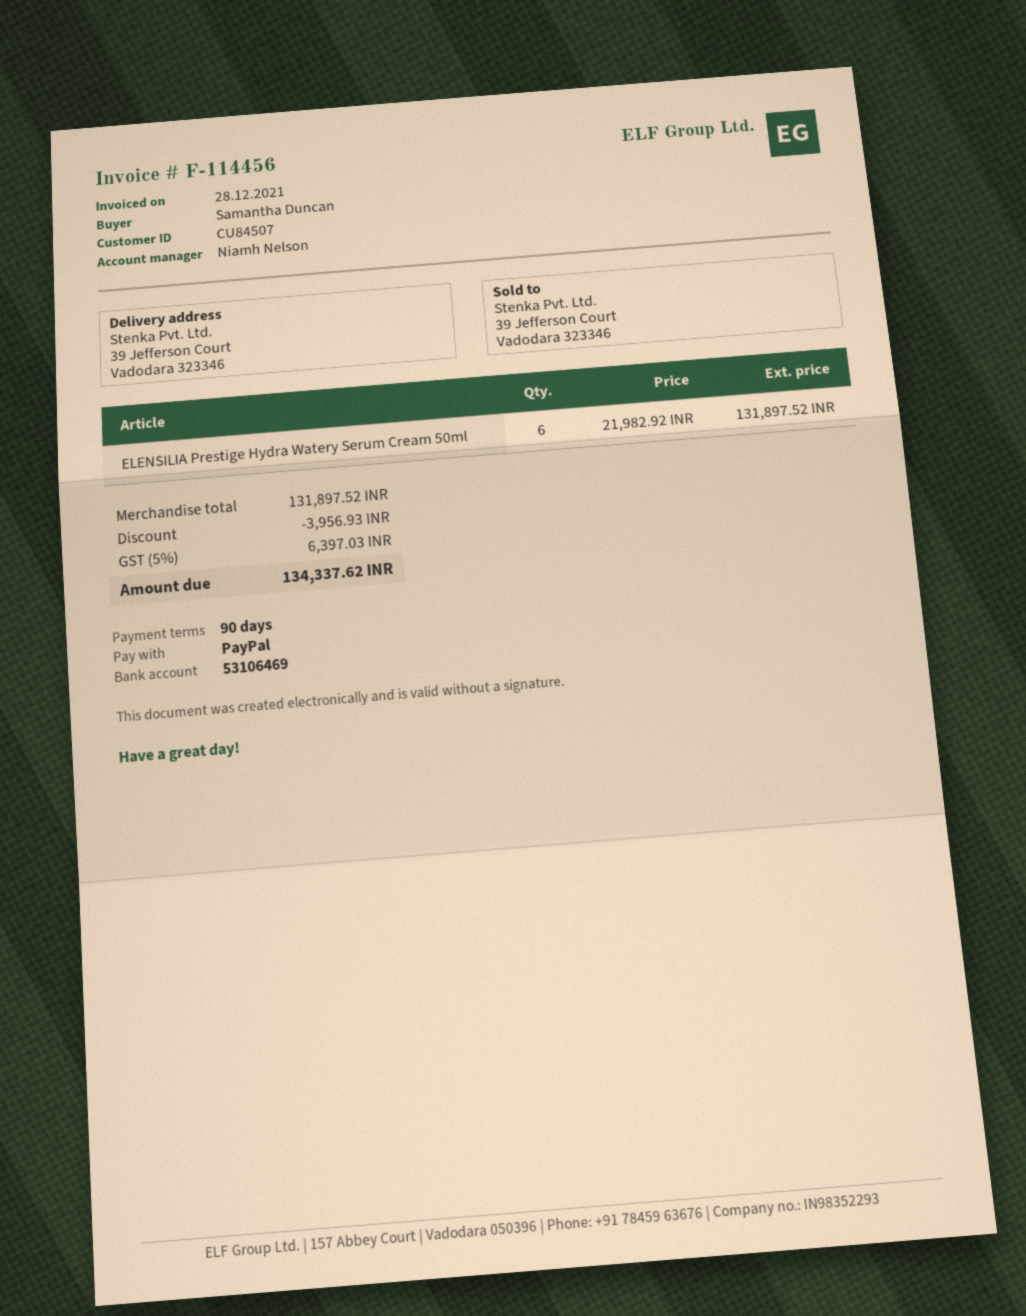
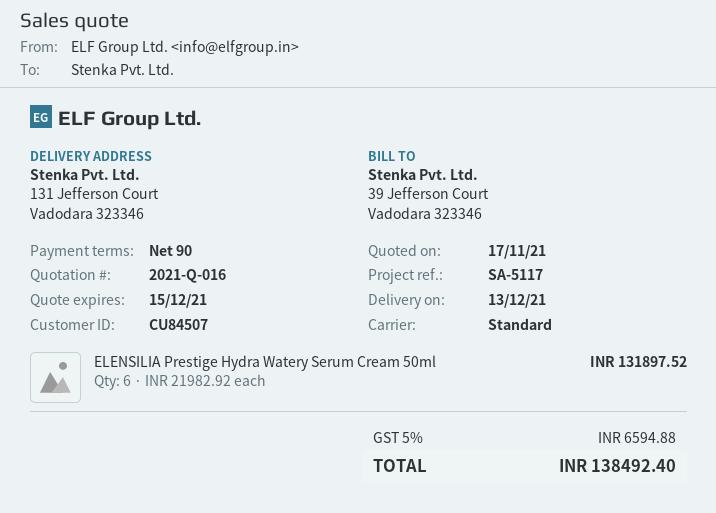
ship to: 39 Jefferson Court, Vadodara 323346 -> 131 Jefferson Court, Vadodara 323346
discount: 3956.93 -> none
tax: 5% = 6397.03 -> 5% = 6594.88
total: 134337.62 -> 138492.40

